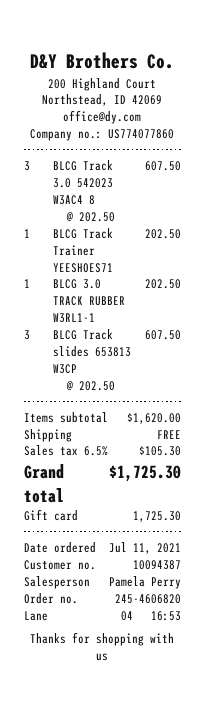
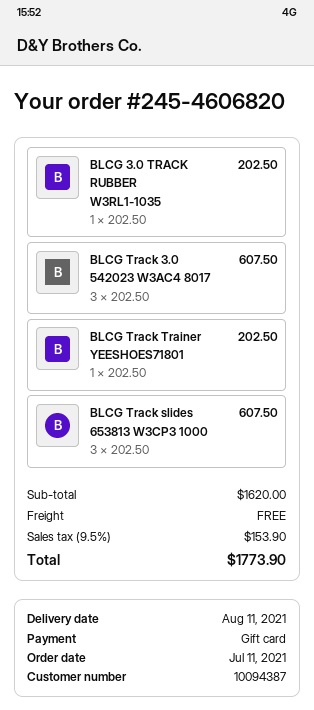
tax: 6.5% = 105.30 -> 9.5% = 153.90
total: 1725.30 -> 1773.90

